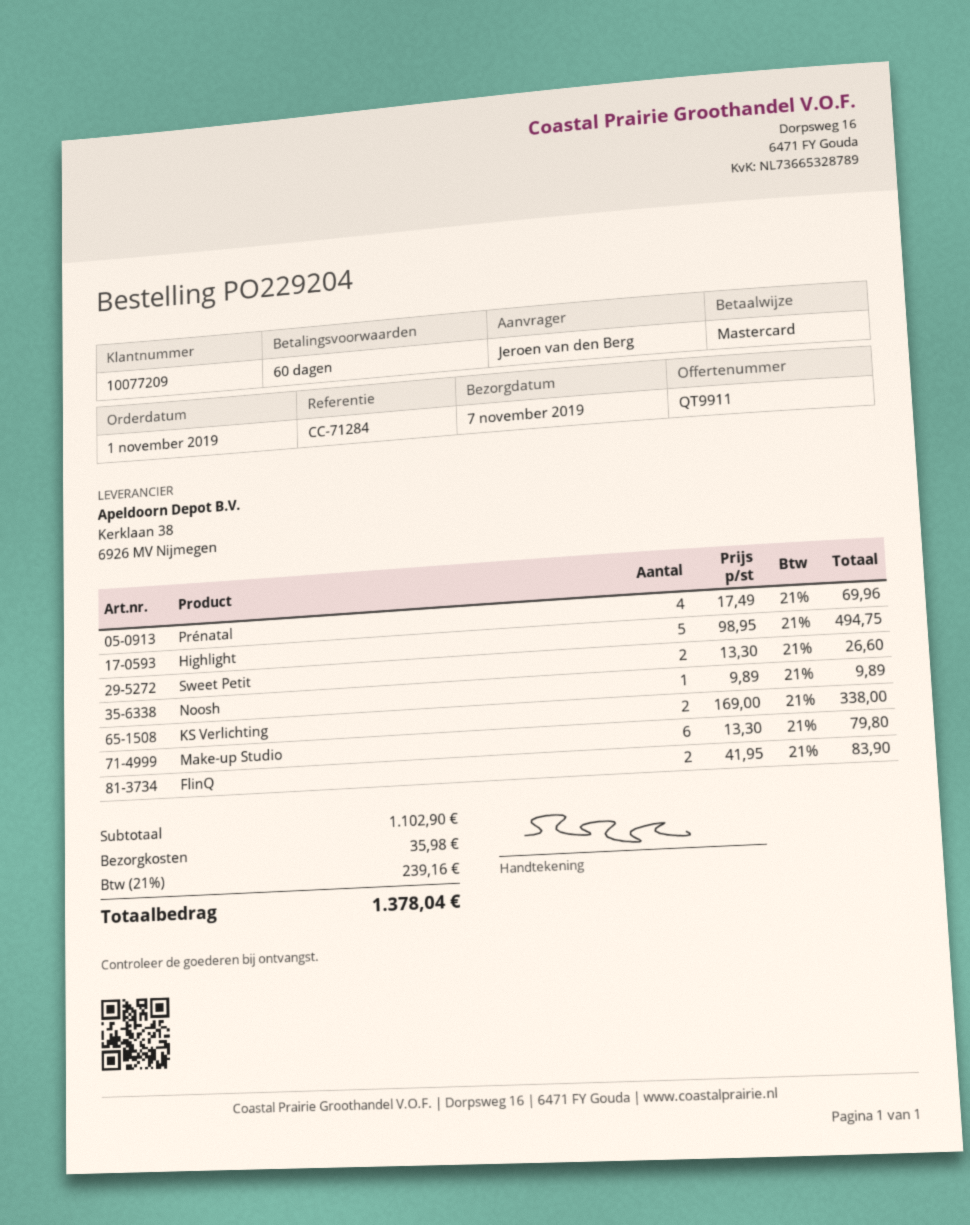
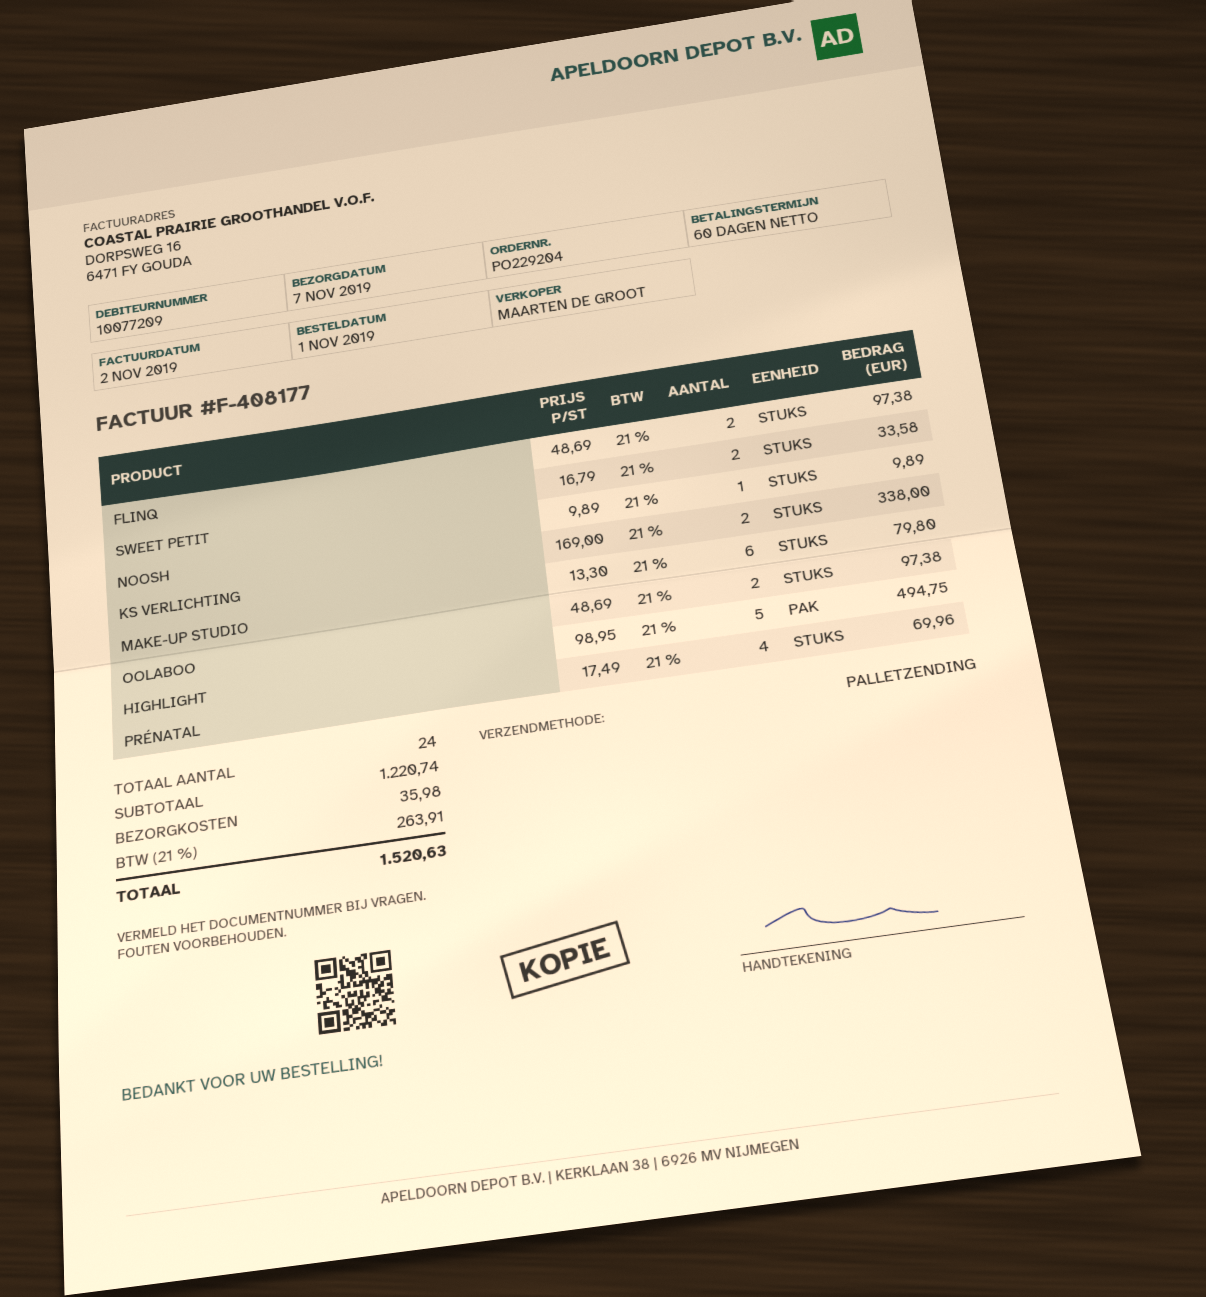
Sweet Petit: 2 x 13.30 = 26.60 -> 2 x 16.79 = 33.58
FlinQ: 2 x 41.95 = 83.90 -> 2 x 48.69 = 97.38
OOLABOO: none -> 2 x 48.69 = 97.38
subtotal: 1102.90 -> 1220.74
tax: 21% = 239.16 -> 21% = 263.91
total: 1378.04 -> 1520.63

